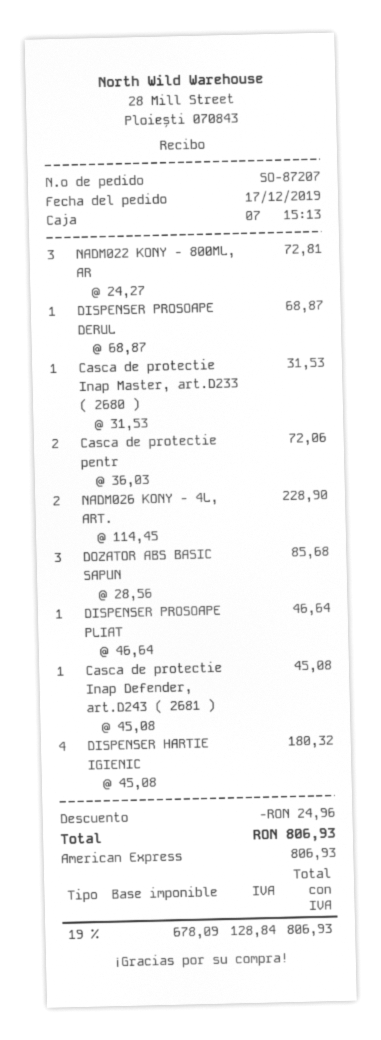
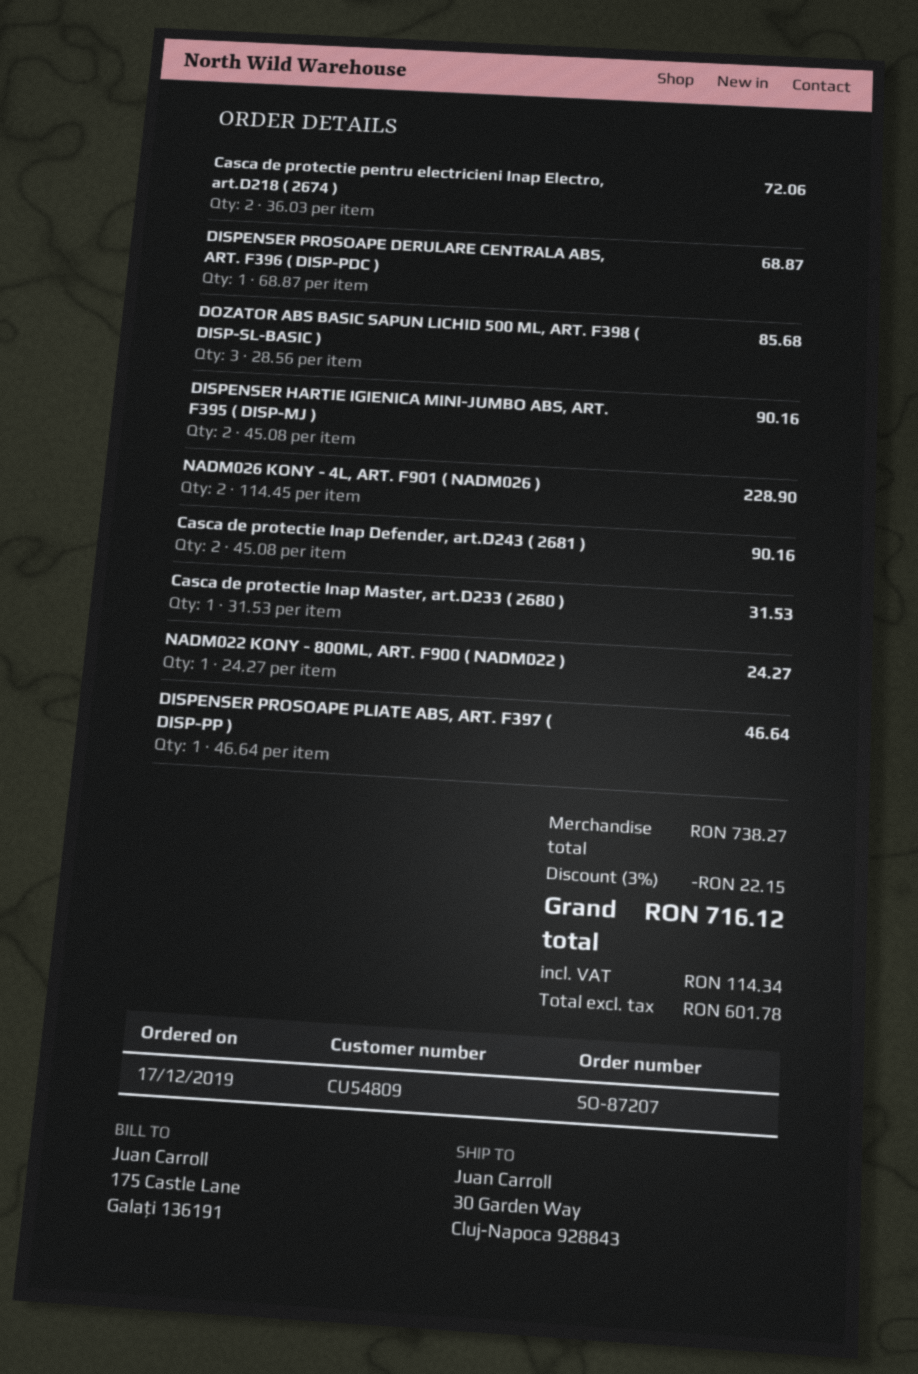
NADM022 KONY - 800ML, AR: 3 x 24.27 = 72.81 -> 1 x 24.27 = 24.27
Casca de protectie Inap Defender, art.D243 ( 2681 ): 1 x 45.08 = 45.08 -> 2 x 45.08 = 90.16
DISPENSER HARTIE IGIENIC: 4 x 45.08 = 180.32 -> 2 x 45.08 = 90.16
discount: 24.96 -> 22.15
net: 678.09 -> 601.78
tax: 128.84 -> 114.34
total: 806.93 -> 716.12

